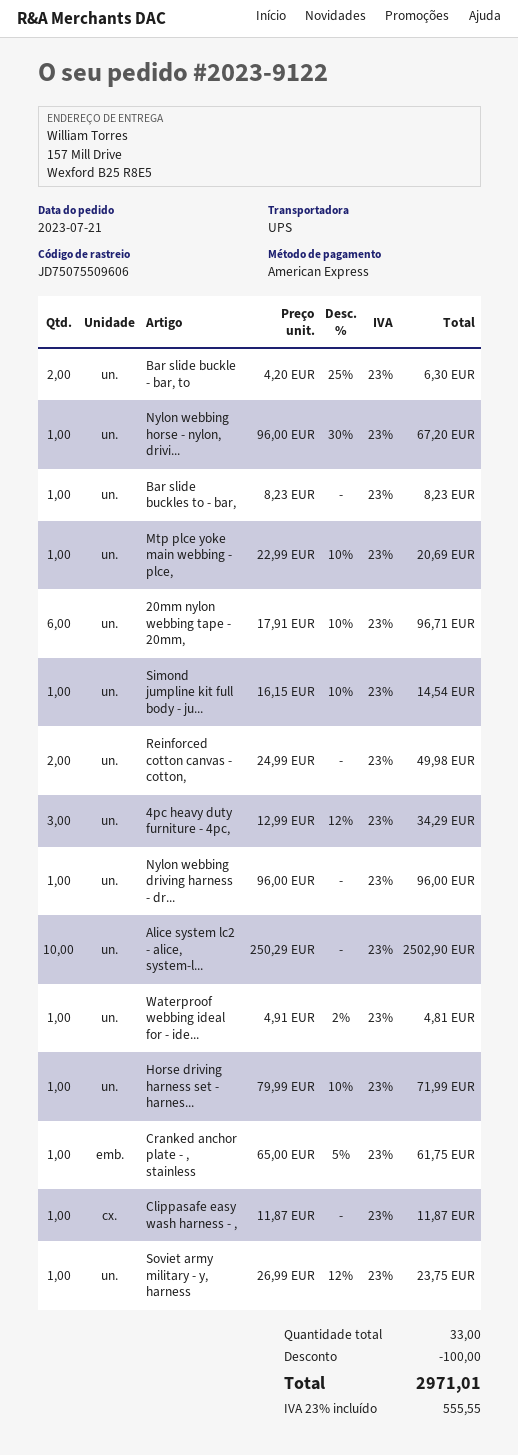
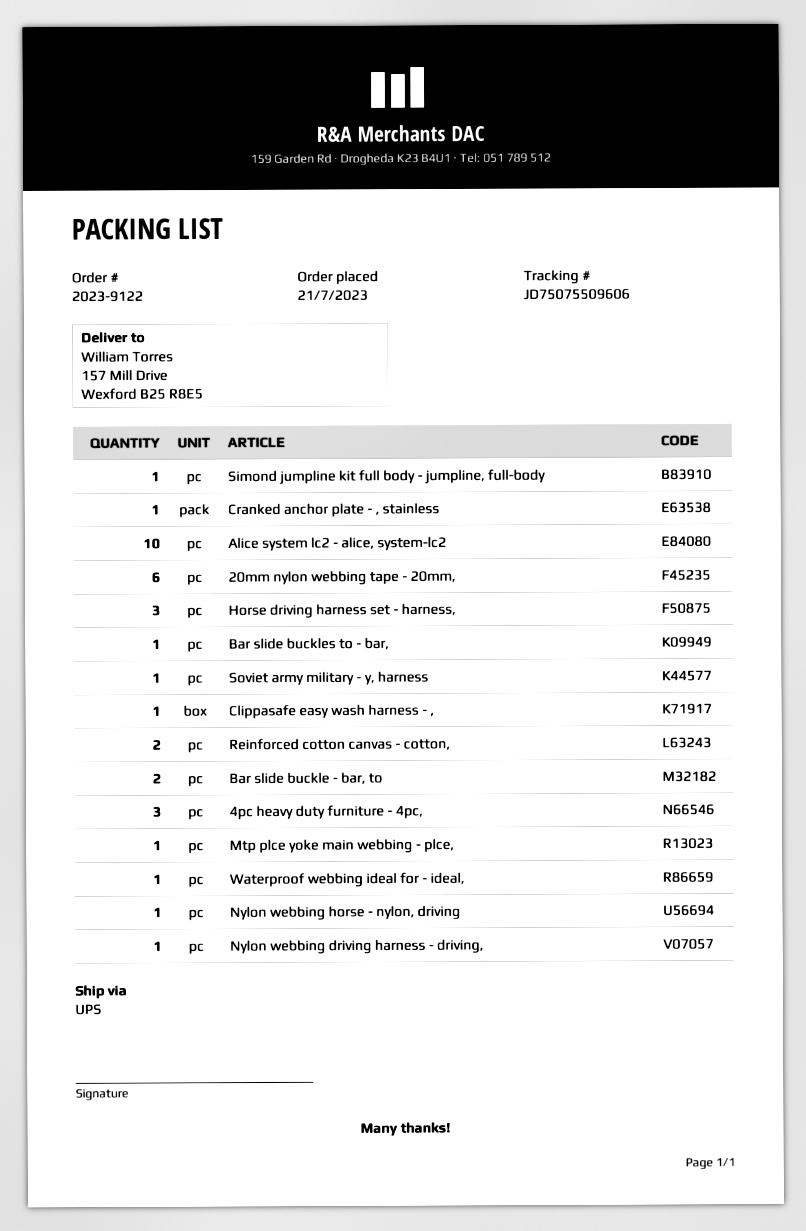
Horse driving harness set - harnes...: 1 -> 3

